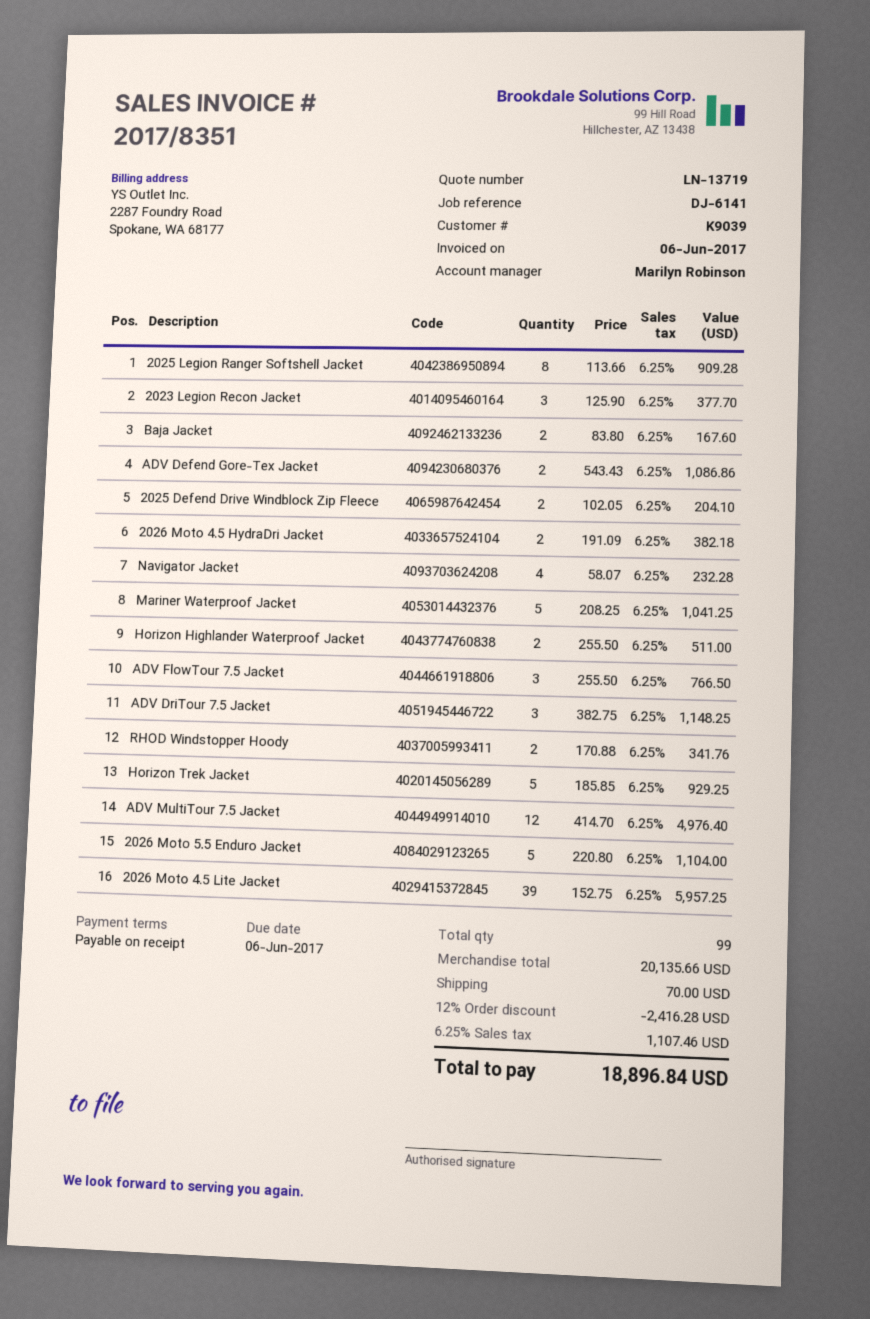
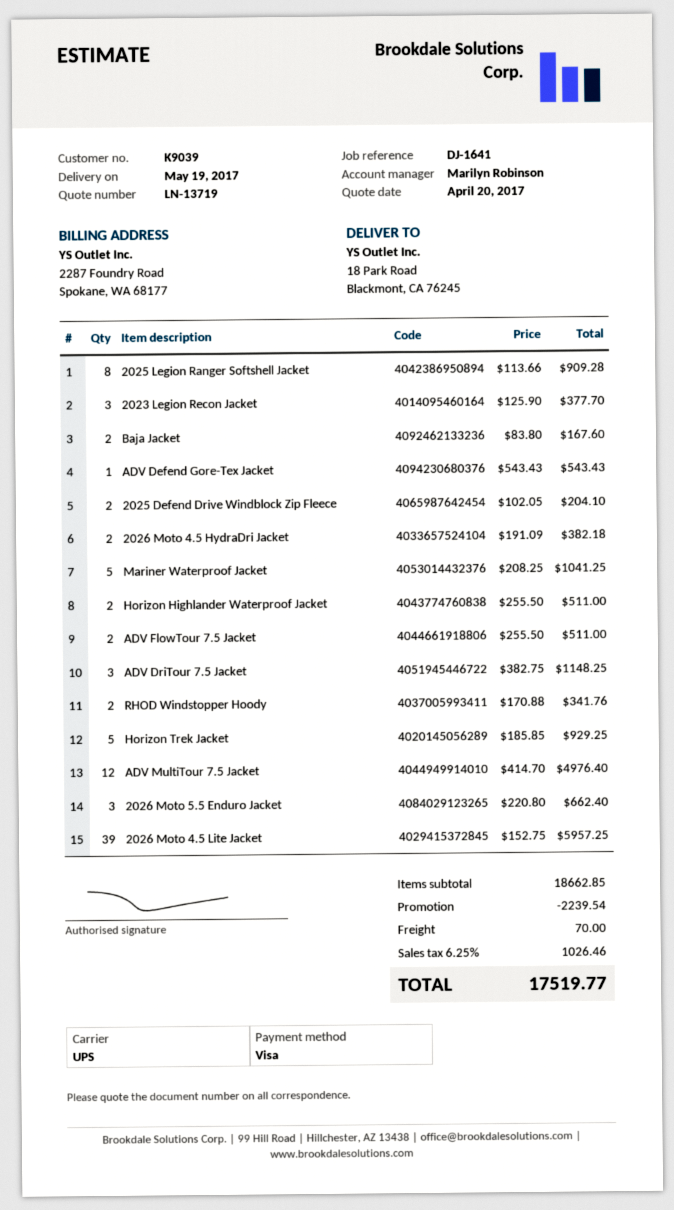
reference: DJ-6141 -> DJ-1641
ADV Defend Gore-Tex Jacket: 2 x 543.43 = 1086.86 -> 1 x 543.43 = 543.43
Navigator Jacket: 4 x 58.07 = 232.28 -> none
ADV FlowTour 7.5 Jacket: 3 x 255.50 = 766.50 -> 2 x 255.50 = 511.00
2026 Moto 5.5 Enduro Jacket: 5 x 220.80 = 1104.00 -> 3 x 220.80 = 662.40
subtotal: 20135.66 -> 18662.85
discount: 2416.28 -> 2239.54
tax: 6.25% = 1107.46 -> 6.25% = 1026.46
total: 18896.84 -> 17519.77

